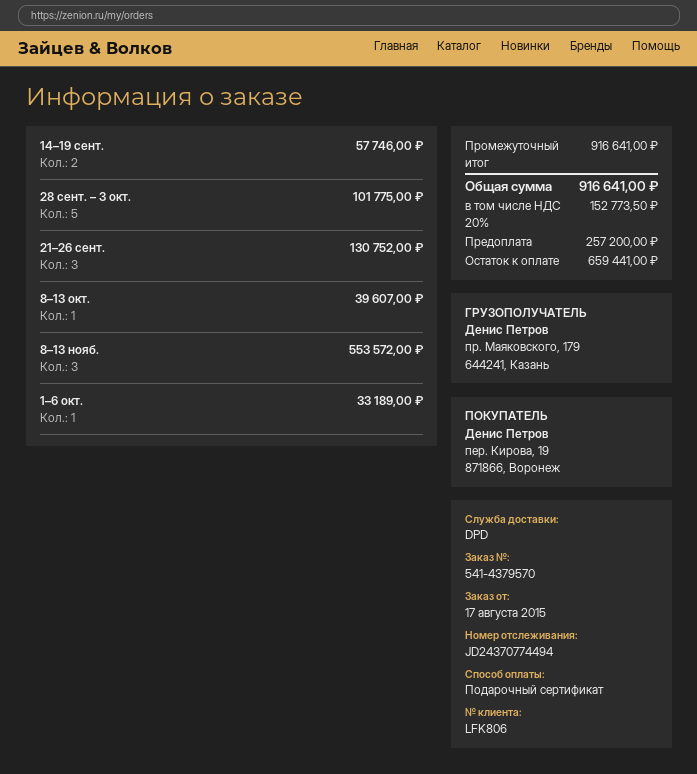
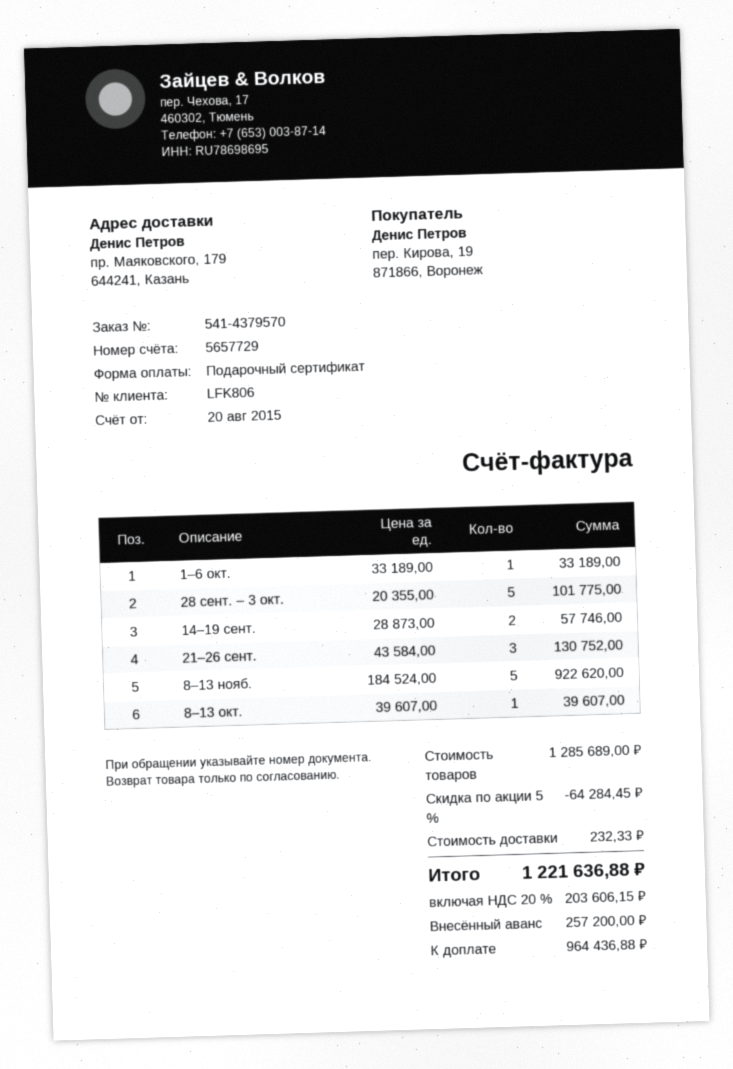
8–13 нояб.: 3 for 553572.00 -> 5 for 922620.00
subtotal: 916641.00 -> 1285689.00
discount: none -> 5% = 64284.45
shipping: none -> 232.33
tax: 20% = 152773.50 -> 20% = 203606.15
total: 916641.00 -> 1221636.88
balance: 659441.00 -> 964436.88

